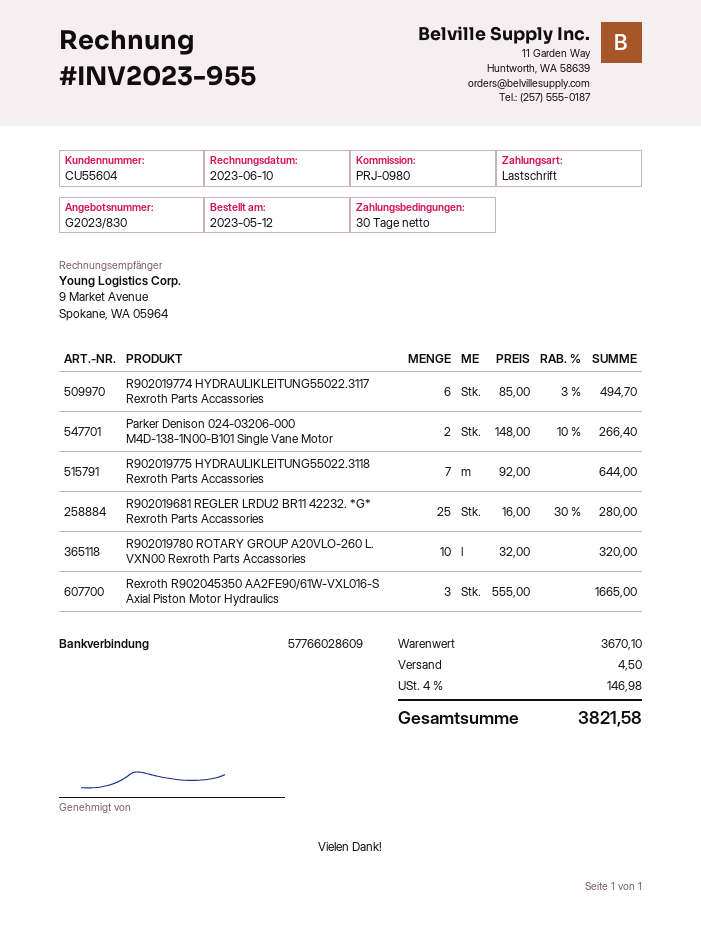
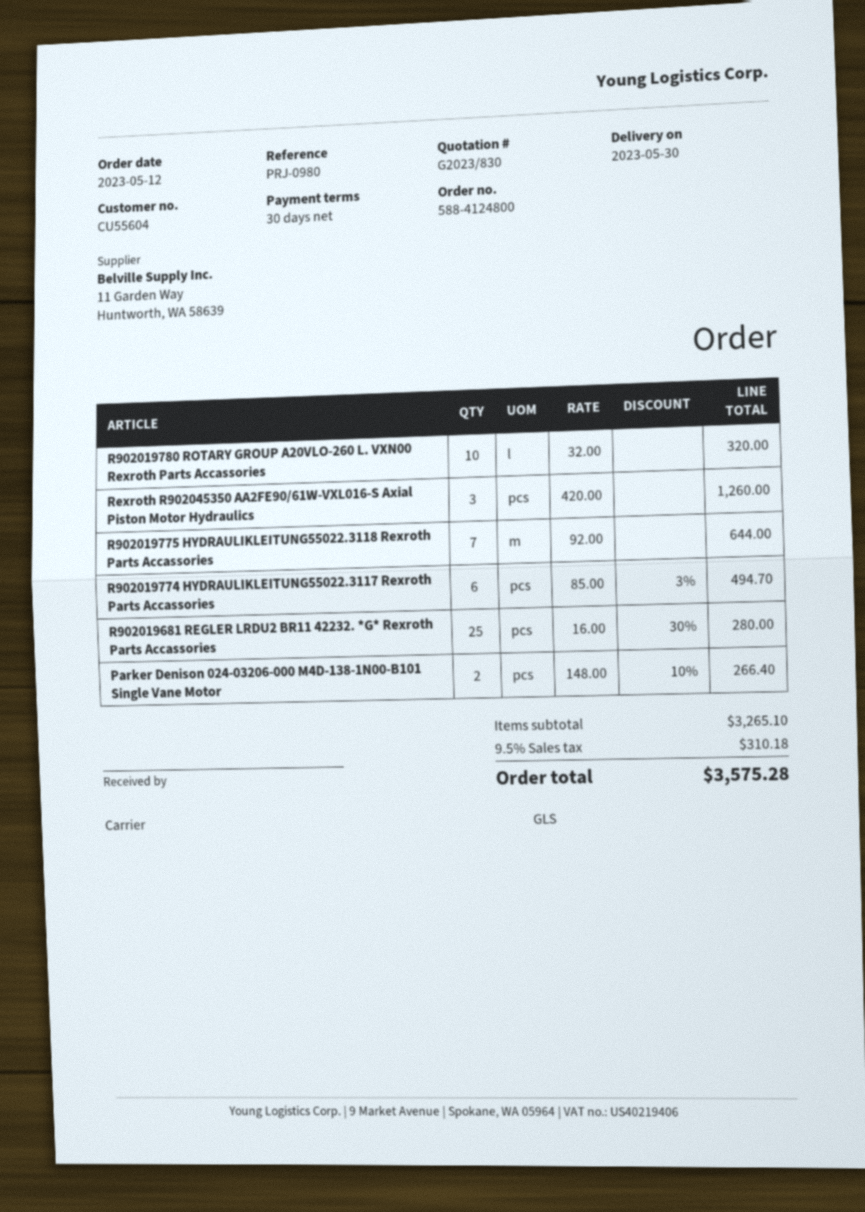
Rexroth R902045350 AA2FE90/61W-VXL016-S Axial Piston Motor Hydraulics: 3 x 555.00 = 1665.00 -> 3 x 420.00 = 1260.00
subtotal: 3670.10 -> 3265.10
shipping: 4.50 -> none
tax: 4% = 146.98 -> 9.5% = 310.18
total: 3821.58 -> 3575.28

